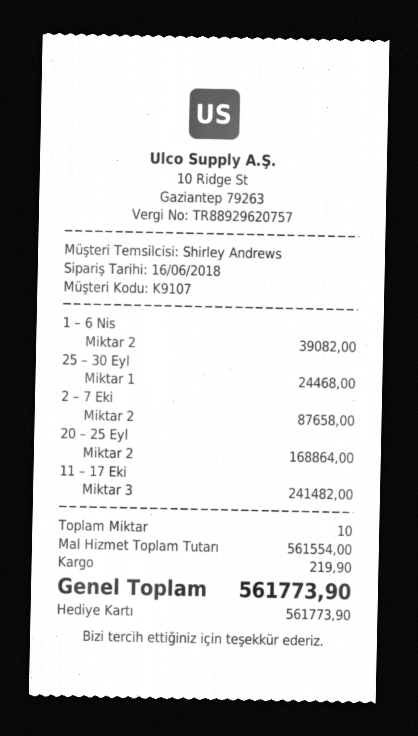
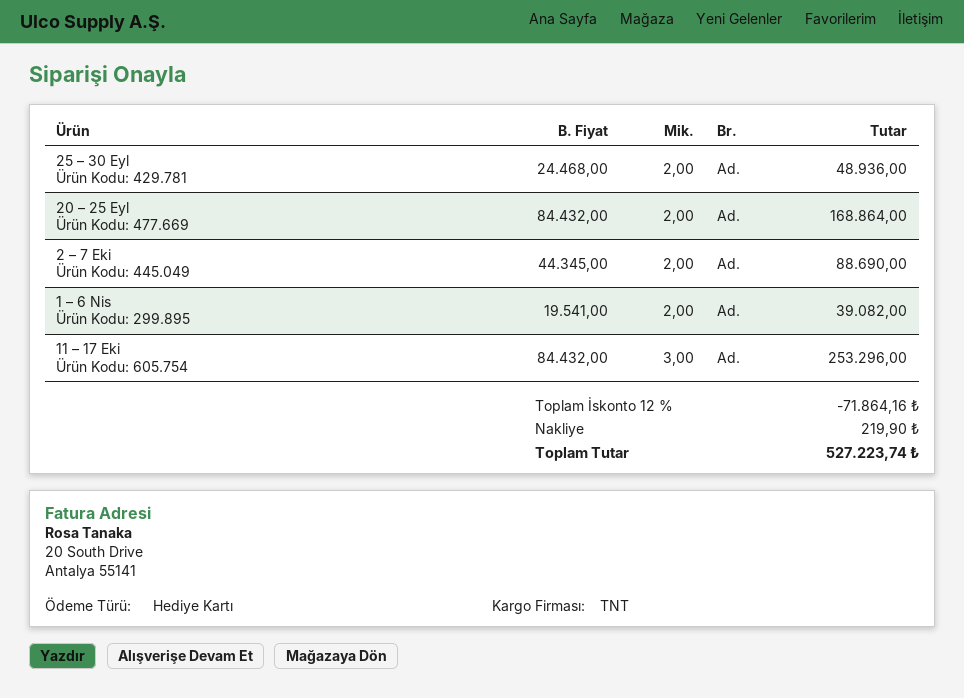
25 – 30 Eyl: 1 for 24468.00 -> 2 for 48936.00
2 – 7 Eki: 2 for 87658.00 -> 2 for 88690.00
11 – 17 Eki: 3 for 241482.00 -> 3 for 253296.00
discount: none -> 12% = 71864.16
total: 561773.90 -> 527223.74

